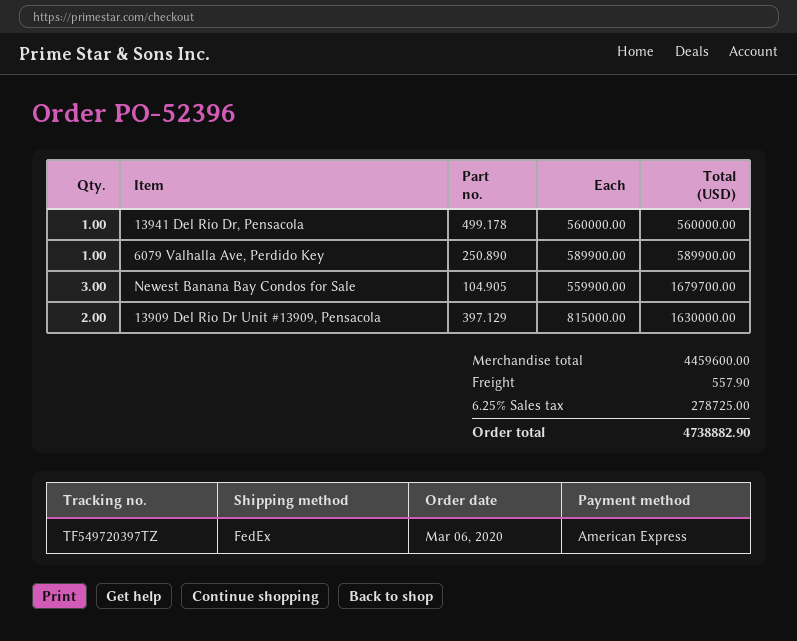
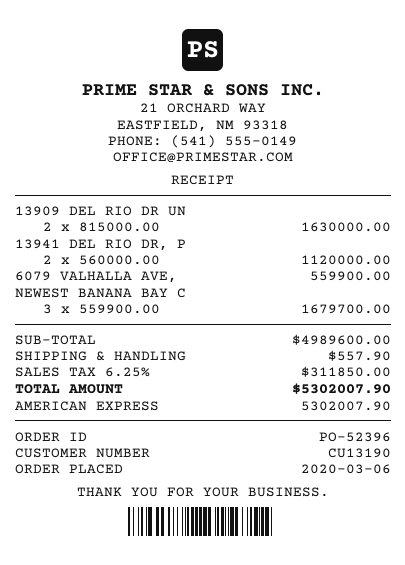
13941 Del Rio Dr, Pensacola: 1 x 560000.00 = 560000.00 -> 2 x 560000.00 = 1120000.00
6079 Valhalla Ave, Perdido Key: 1 x 589900.00 = 589900.00 -> 1 x 559900.00 = 559900.00
subtotal: 4459600.00 -> 4989600.00
tax: 6.25% = 278725.00 -> 6.25% = 311850.00
total: 4738882.90 -> 5302007.90

